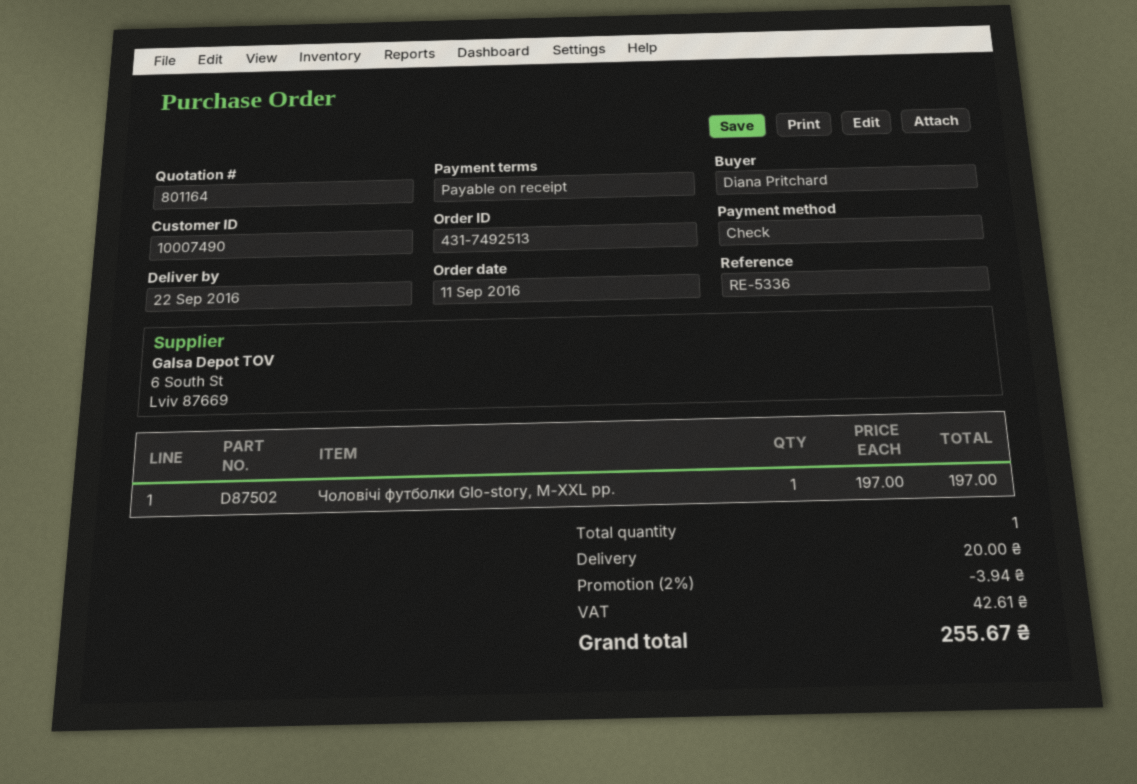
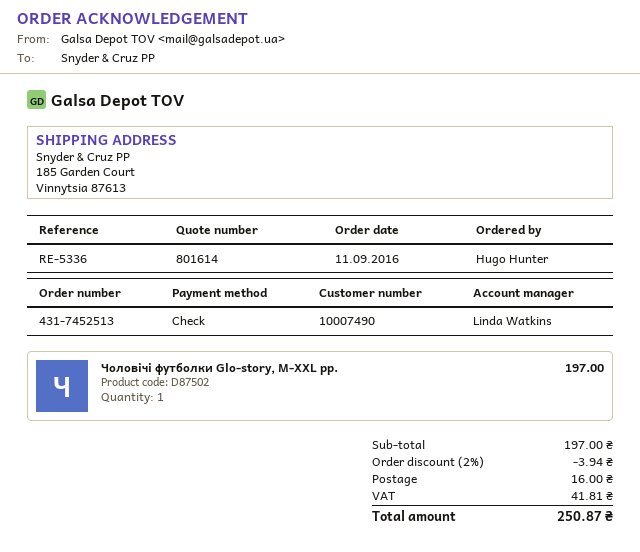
quote number: 801164 -> 801614
order number: 431-7492513 -> 431-7452513
ordered by: Diana Pritchard -> Hugo Hunter
shipping: 20.00 -> 16.00
tax: 42.61 -> 41.81
total: 255.67 -> 250.87

